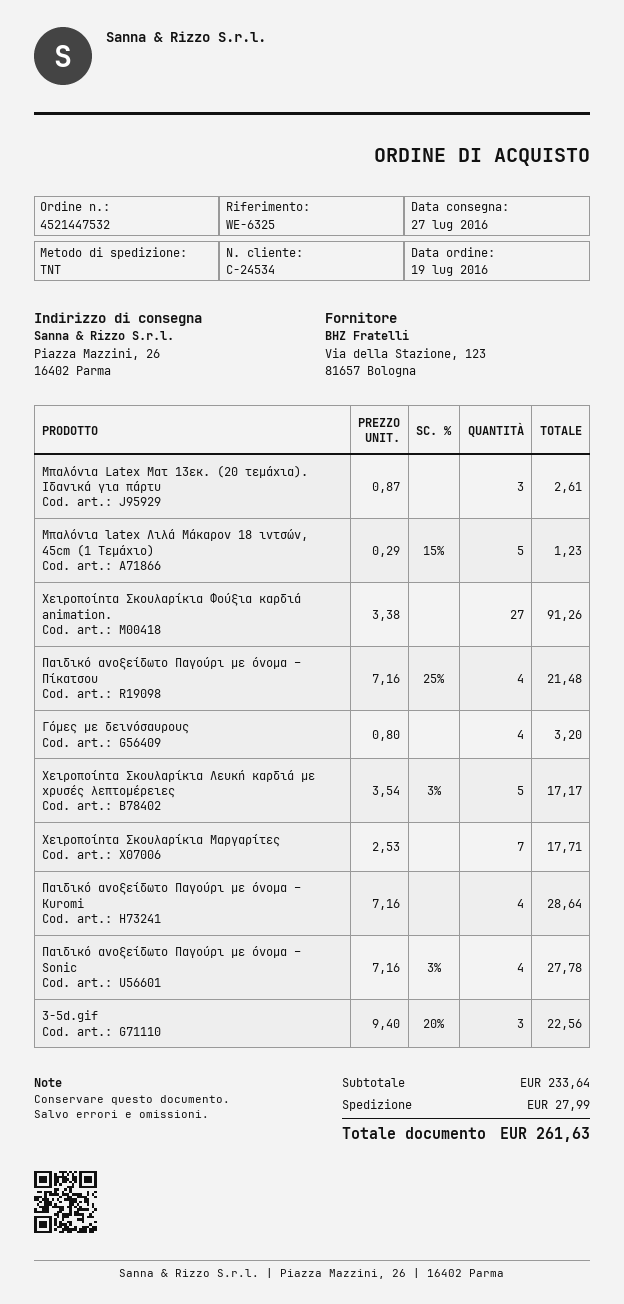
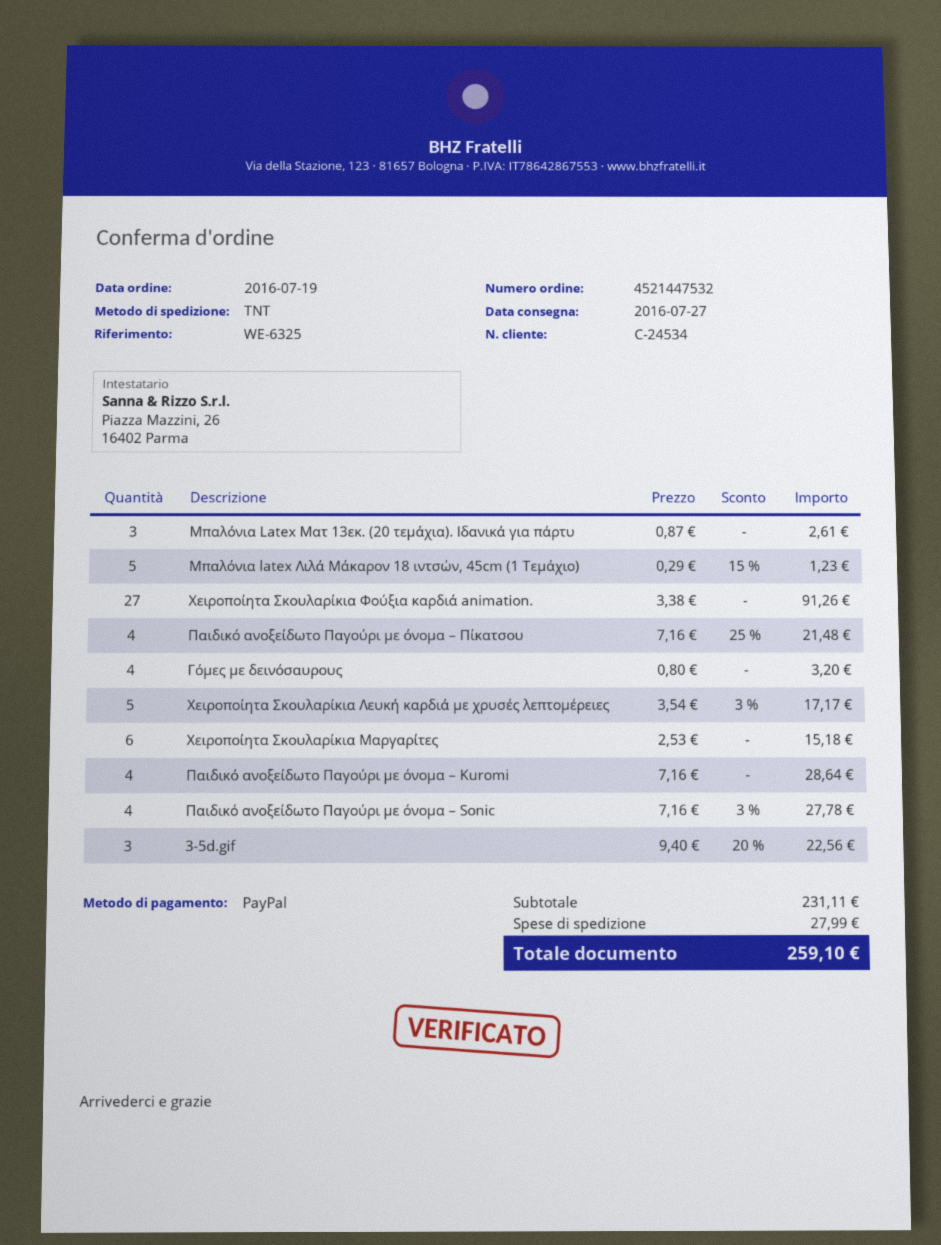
Χειροποίητα Σκουλαρίκια Μαργαρίτες: 7 x 2.53 = 17.71 -> 6 x 2.53 = 15.18
subtotal: 233.64 -> 231.11
total: 261.63 -> 259.10

